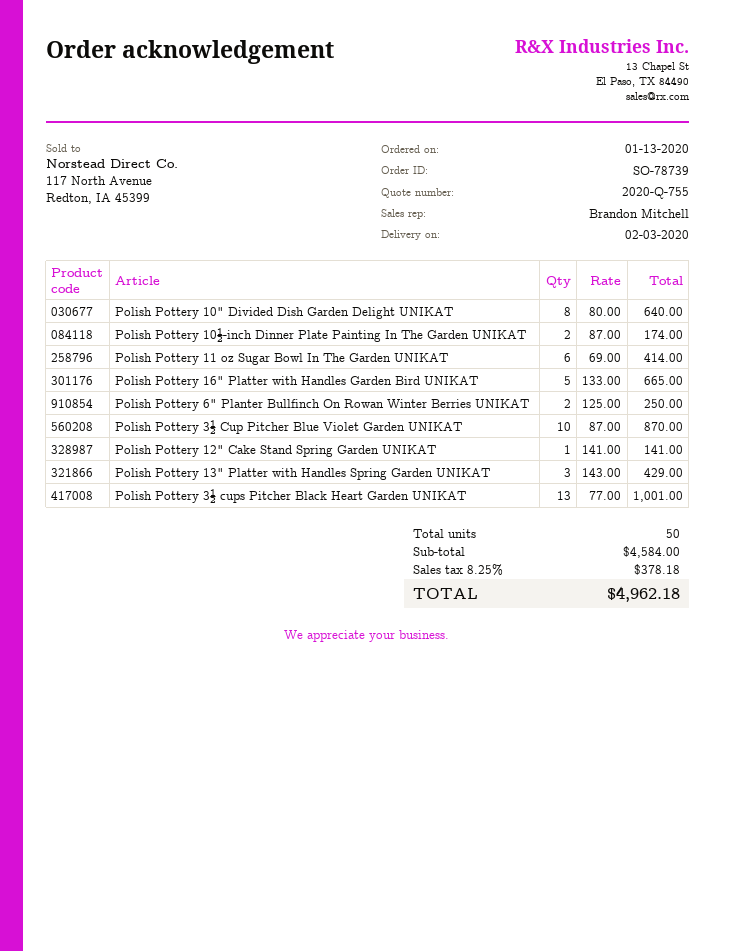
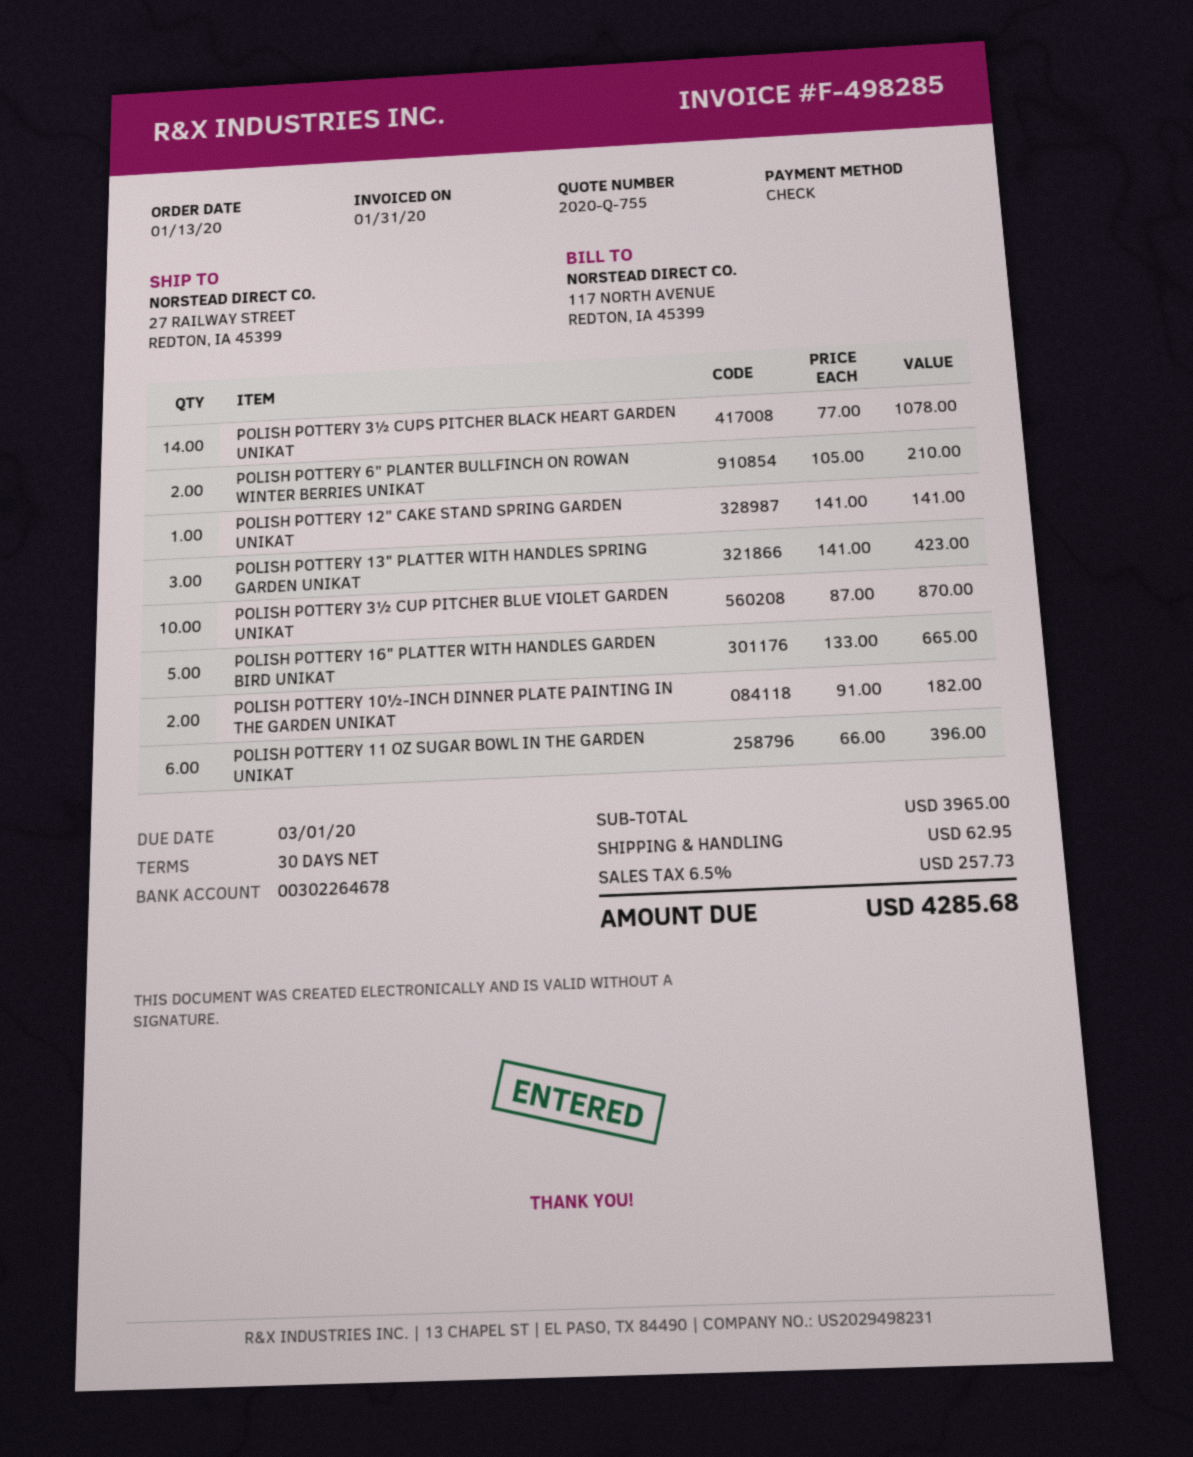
Polish Pottery 10" Divided Dish Garden Delight UNIKAT: 8 x 80.00 = 640.00 -> none
Polish Pottery 10½-inch Dinner Plate Painting In The Garden UNIKAT: 2 x 87.00 = 174.00 -> 2 x 91.00 = 182.00
Polish Pottery 11 oz Sugar Bowl In The Garden UNIKAT: 6 x 69.00 = 414.00 -> 6 x 66.00 = 396.00
Polish Pottery 6" Planter Bullfinch On Rowan Winter Berries UNIKAT: 2 x 125.00 = 250.00 -> 2 x 105.00 = 210.00
Polish Pottery 13" Platter with Handles Spring Garden UNIKAT: 3 x 143.00 = 429.00 -> 3 x 141.00 = 423.00
Polish Pottery 3½ cups Pitcher Black Heart Garden UNIKAT: 13 x 77.00 = 1001.00 -> 14 x 77.00 = 1078.00
subtotal: 4584.00 -> 3965.00
shipping: none -> 62.95
tax: 8.25% = 378.18 -> 6.5% = 257.73
total: 4962.18 -> 4285.68

